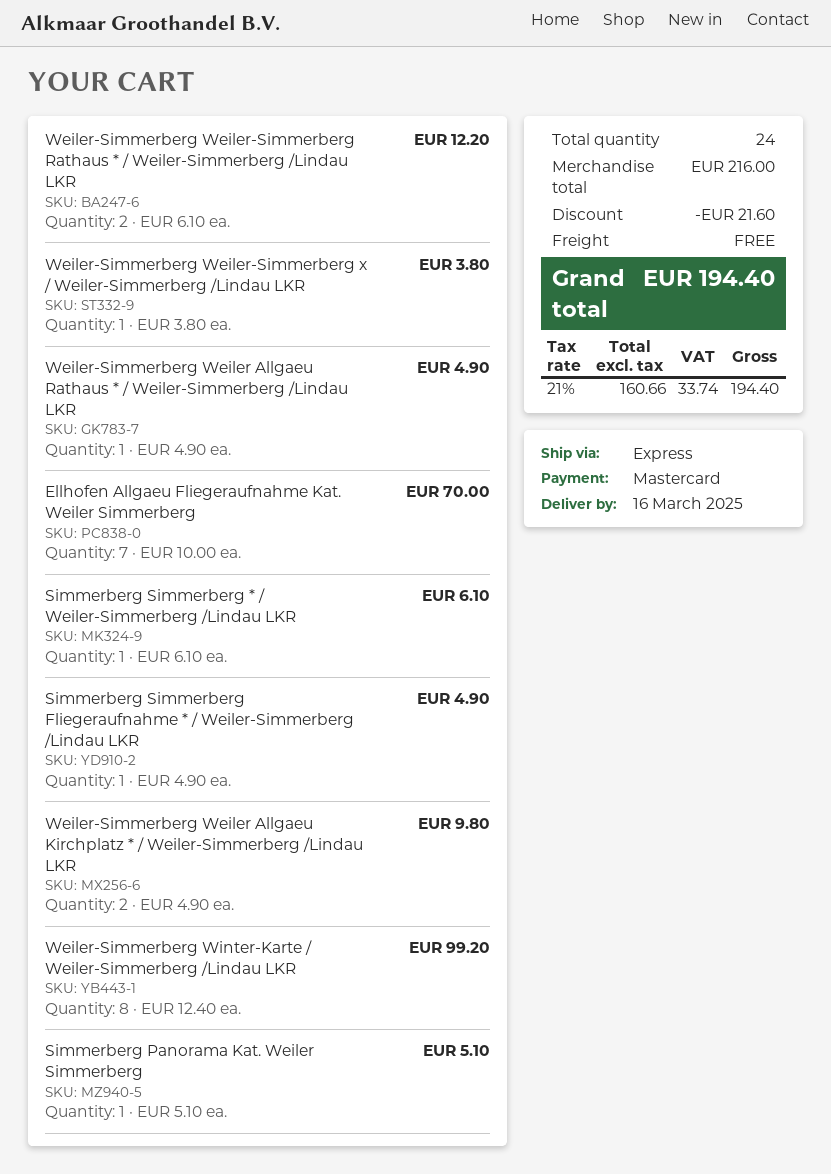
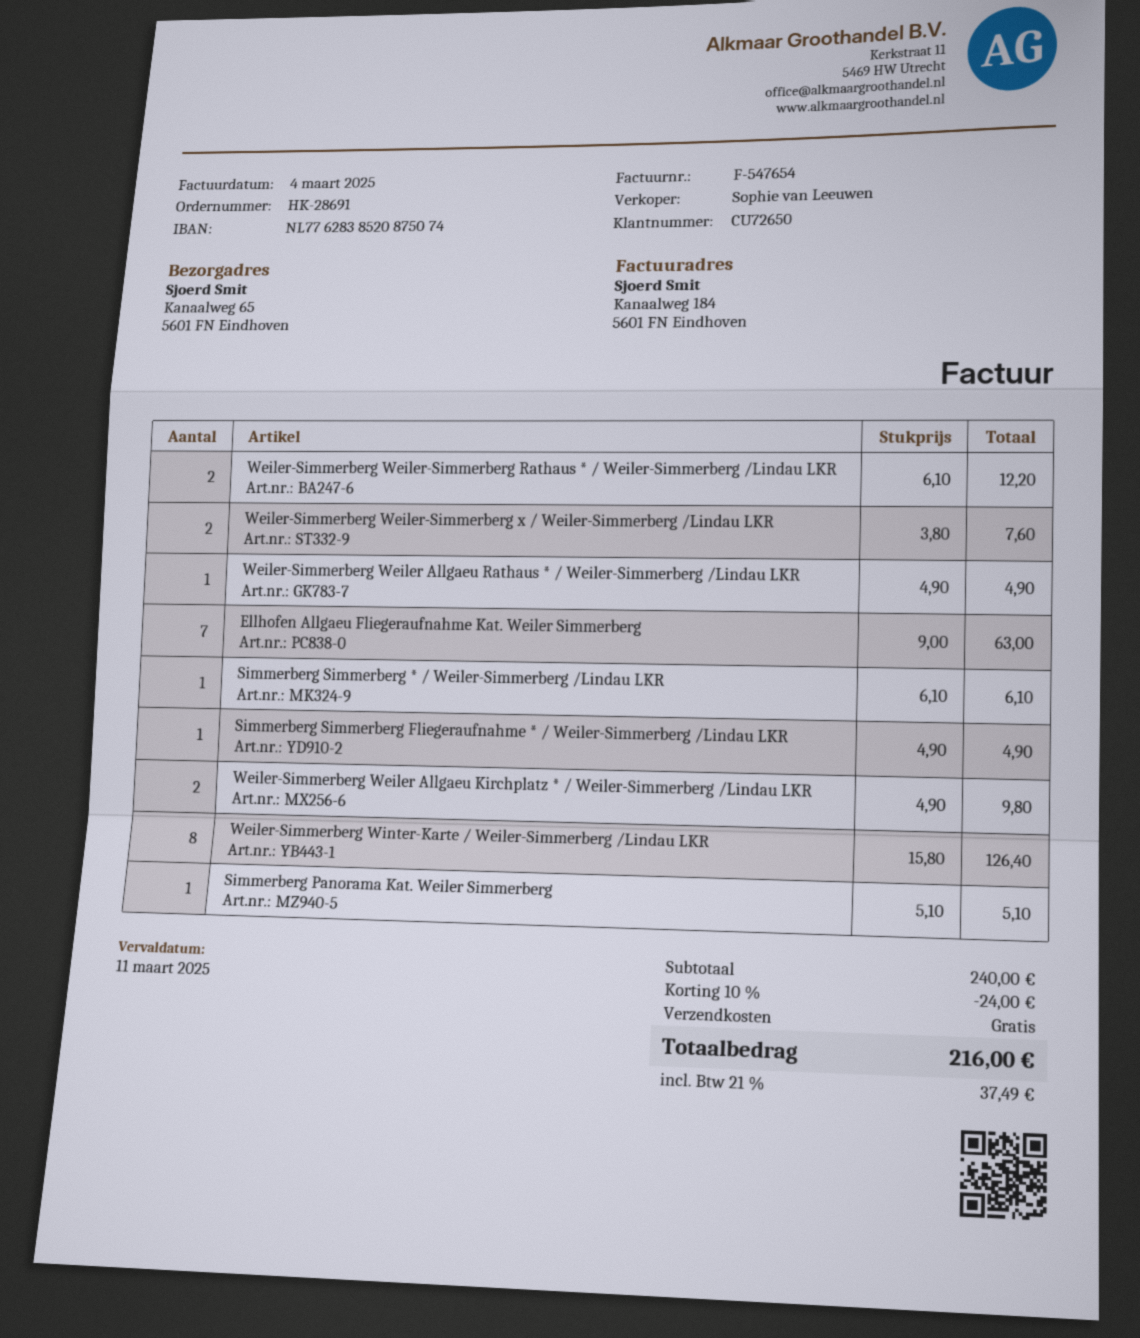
Weiler-Simmerberg Weiler-Simmerberg x / Weiler-Simmerberg /Lindau LKR: 1 x 3.80 = 3.80 -> 2 x 3.80 = 7.60
Ellhofen Allgaeu Fliegeraufnahme Kat. Weiler Simmerberg: 7 x 10.00 = 70.00 -> 7 x 9.00 = 63.00
Weiler-Simmerberg Winter-Karte / Weiler-Simmerberg /Lindau LKR: 8 x 12.40 = 99.20 -> 8 x 15.80 = 126.40
subtotal: 216.00 -> 240.00
discount: 21.60 -> 24.00
tax: 21% = 33.74 -> 21% = 37.49
total: 194.40 -> 216.00

